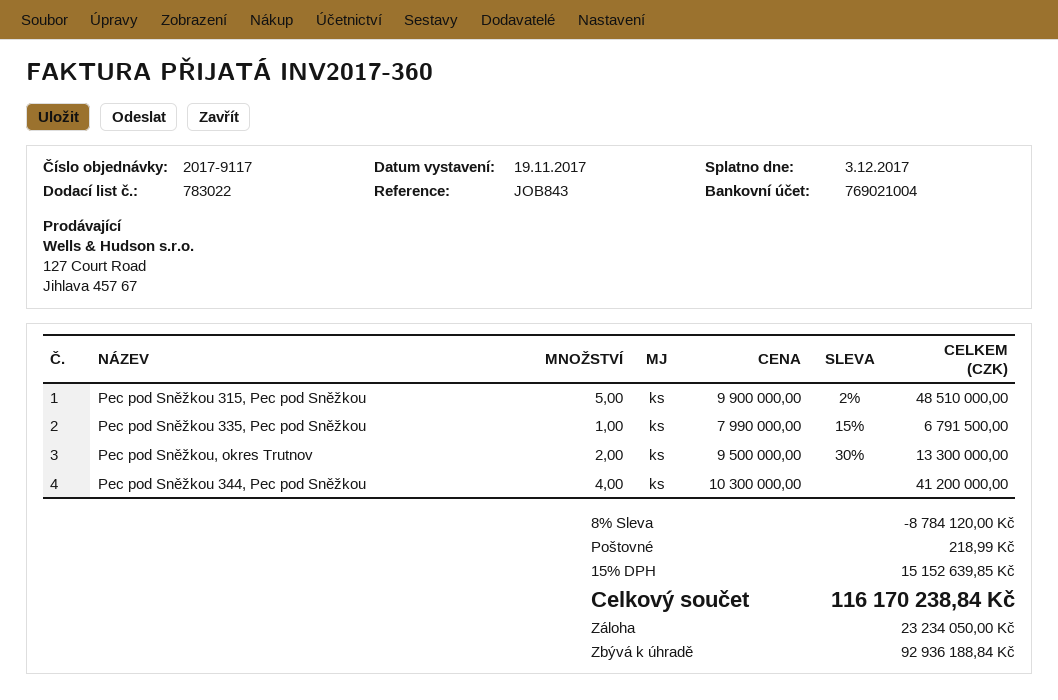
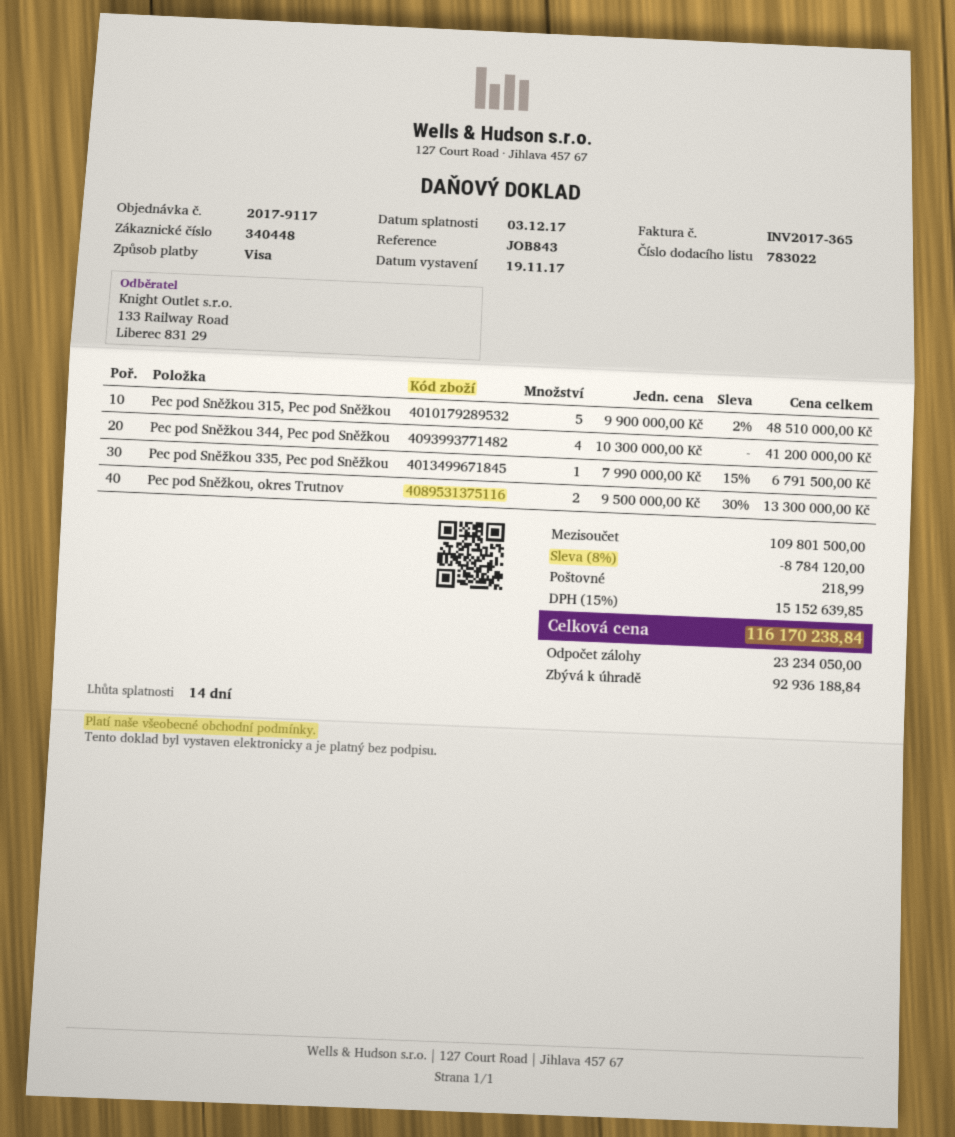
invoice number: INV2017-360 -> INV2017-365

